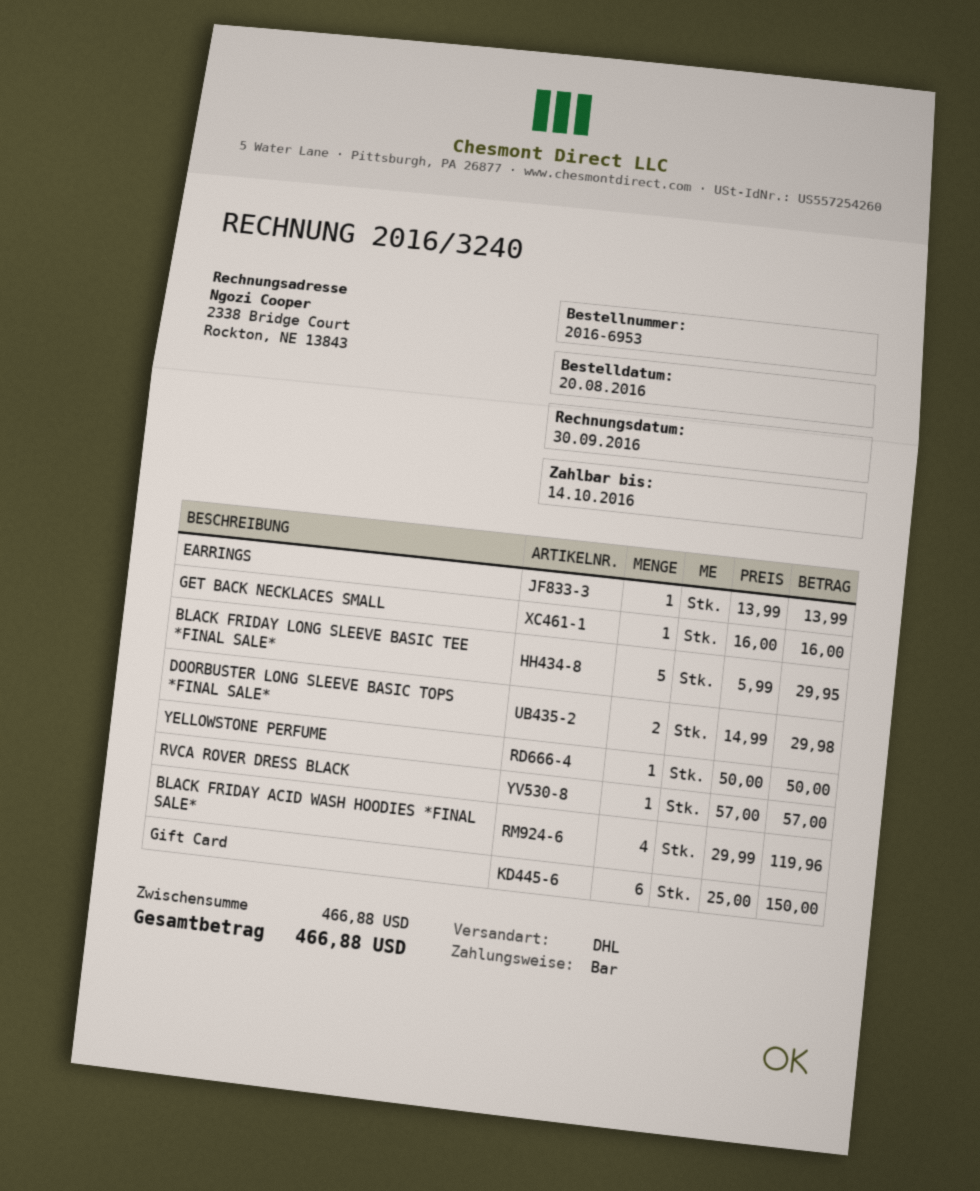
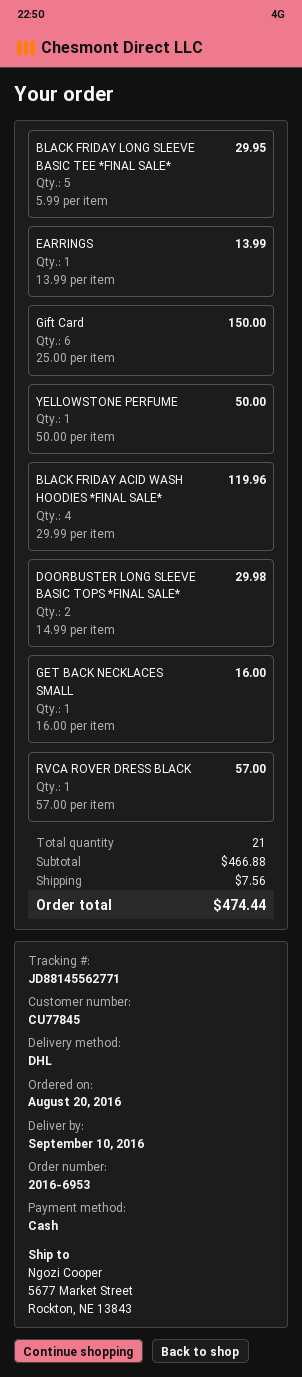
shipping: none -> 7.56
total: 466.88 -> 474.44

